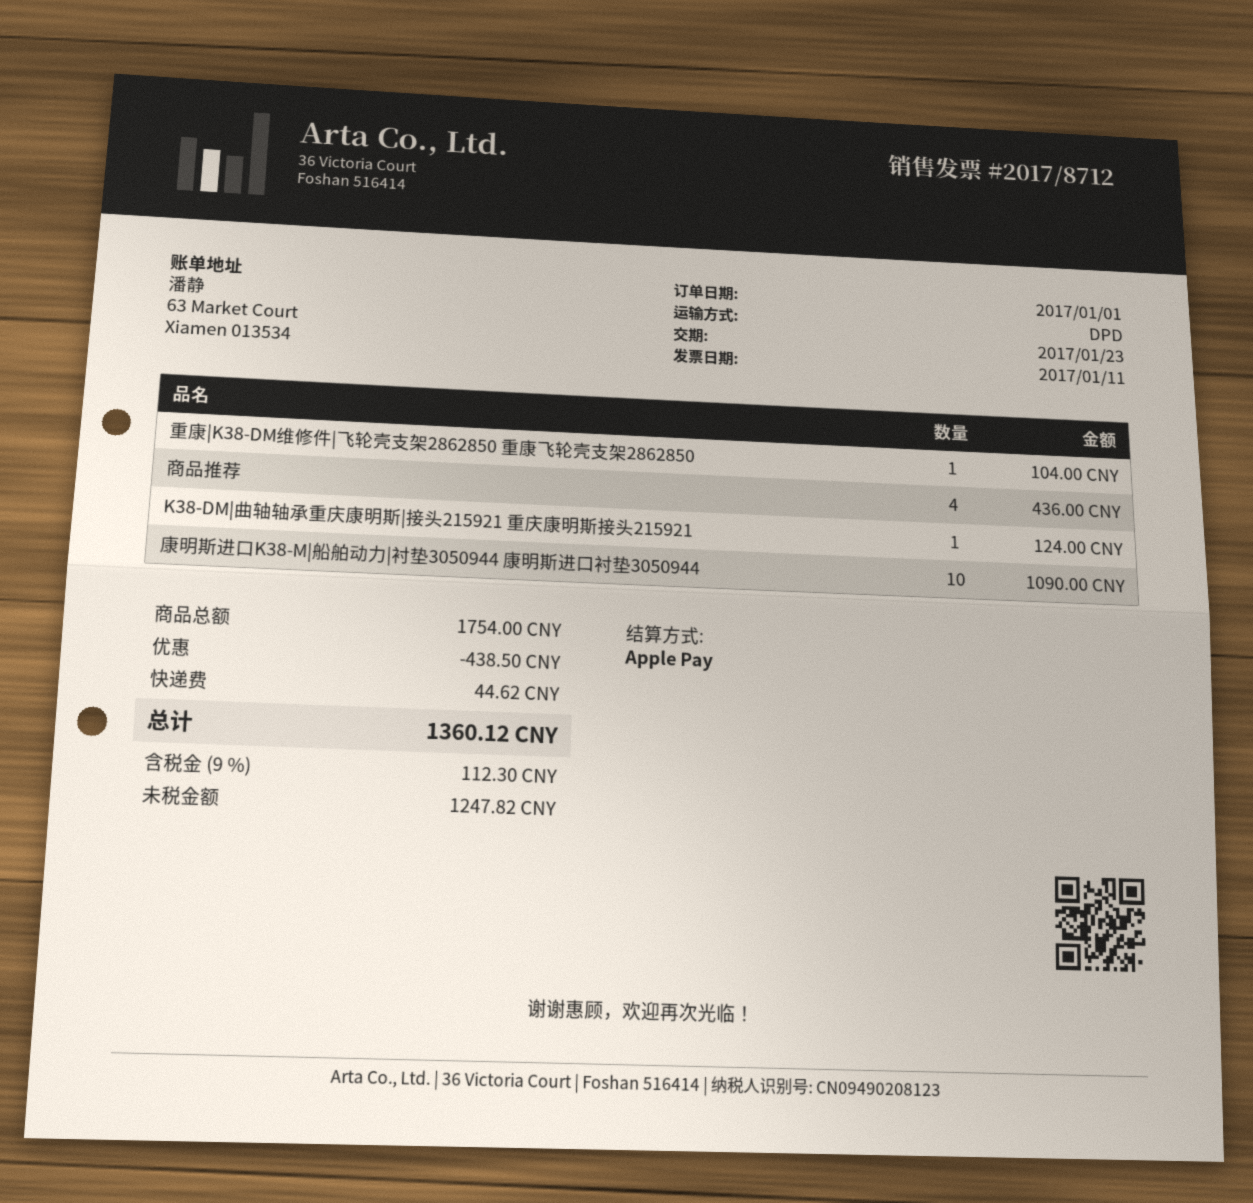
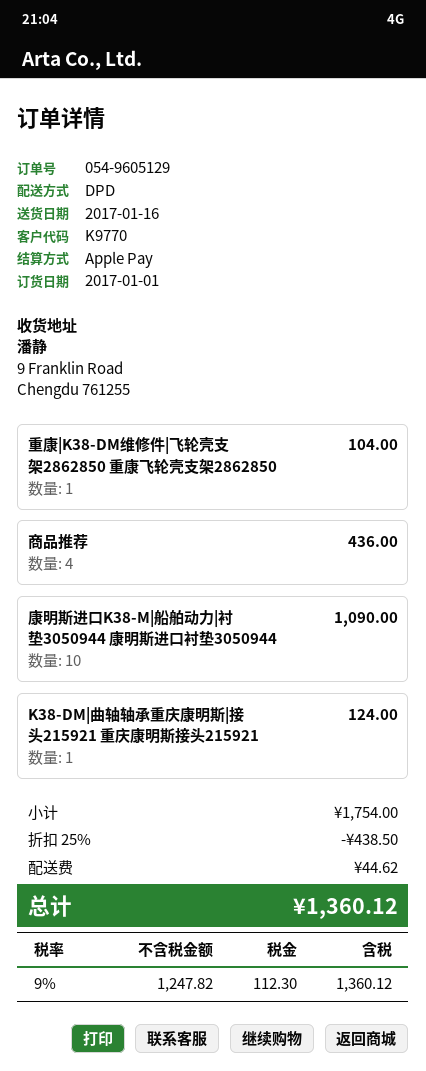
delivery date: 2017-01-23 -> 2017-01-16

